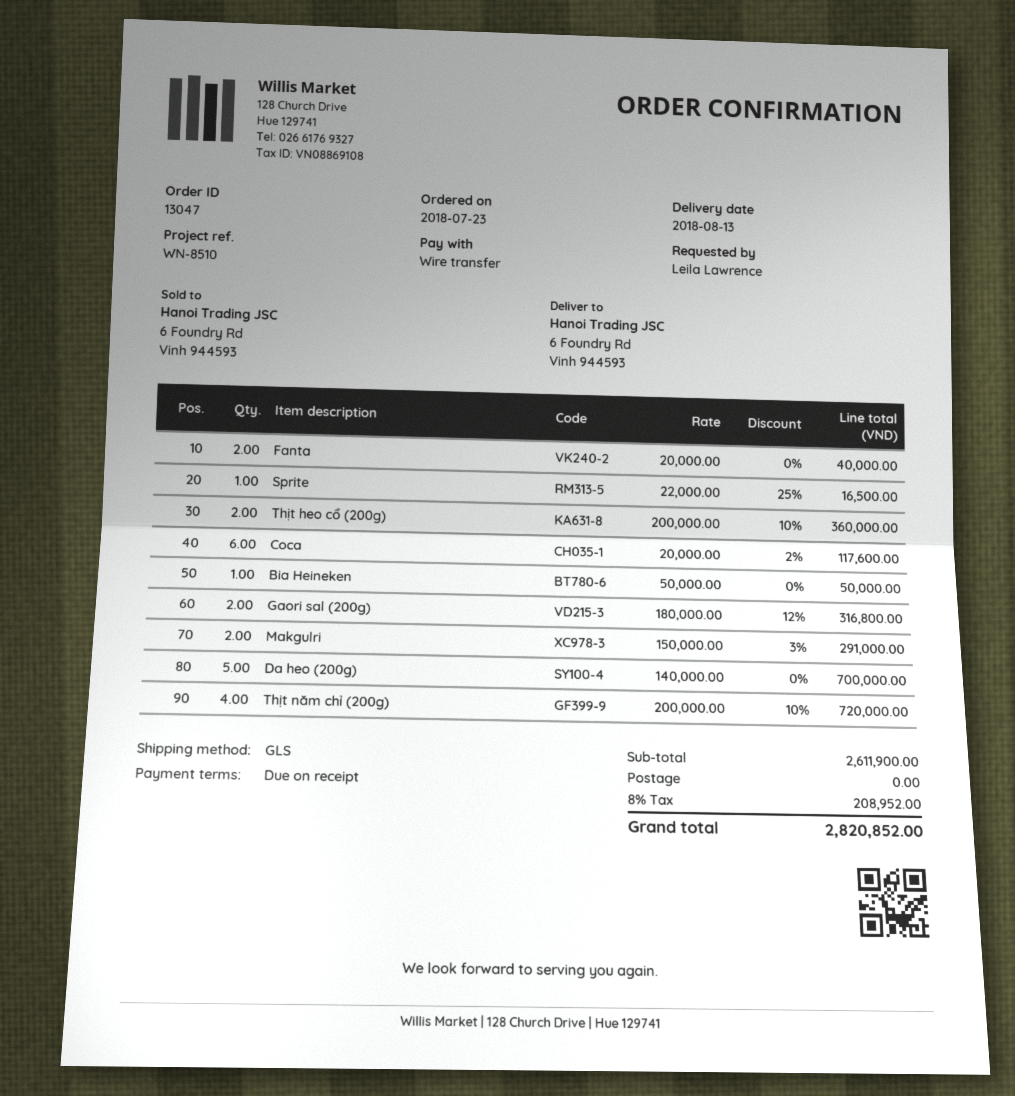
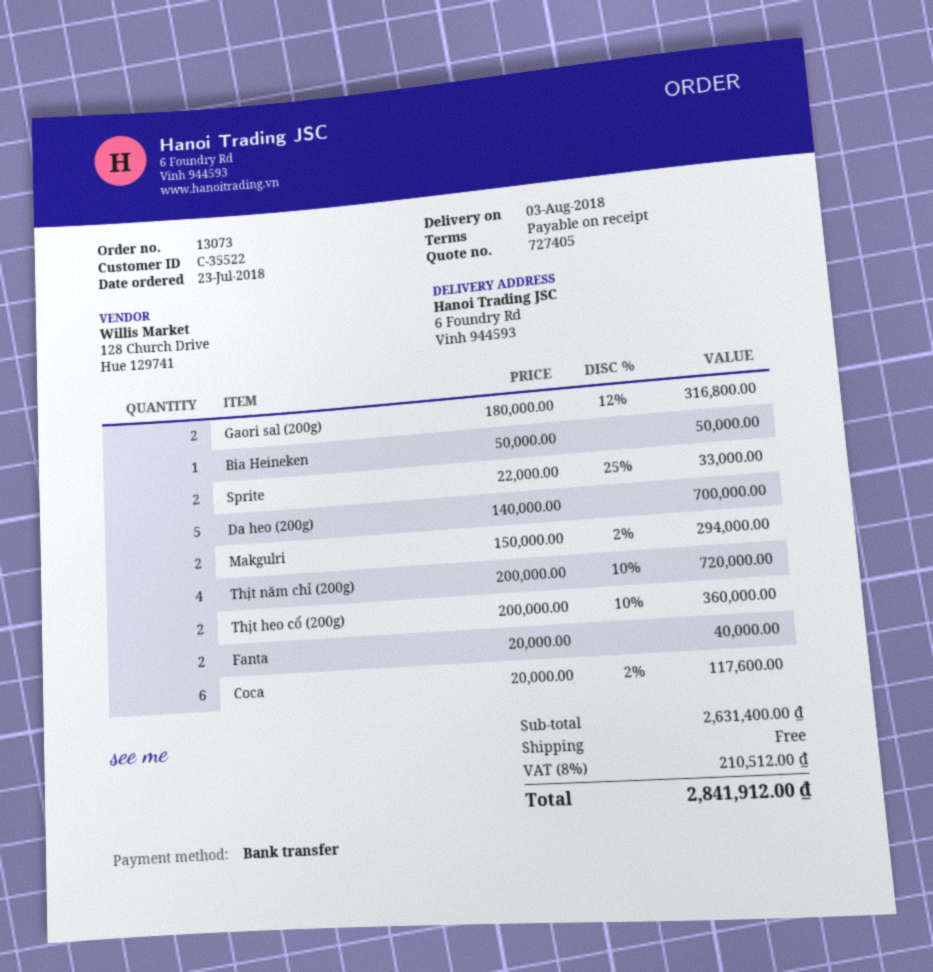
order number: 13047 -> 13073
delivery date: 2018-08-13 -> 2018-08-03
Sprite: 1 x 22000.00 - 25% = 16500.00 -> 2 x 22000.00 - 25% = 33000.00
Makgulri: 2 x 150000.00 - 3% = 291000.00 -> 2 x 150000.00 - 2% = 294000.00
subtotal: 2611900.00 -> 2631400.00
tax: 8% = 208952.00 -> 8% = 210512.00
total: 2820852.00 -> 2841912.00

